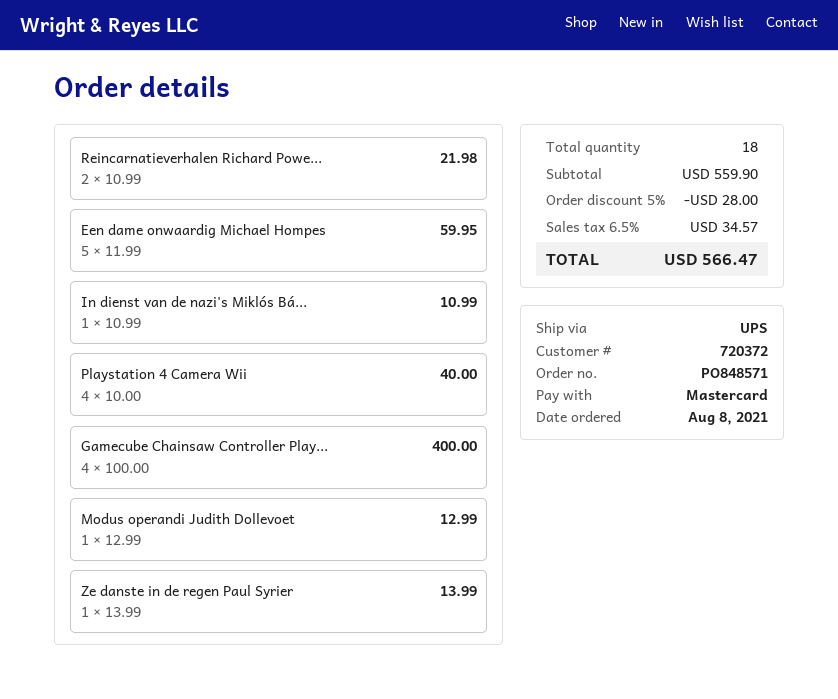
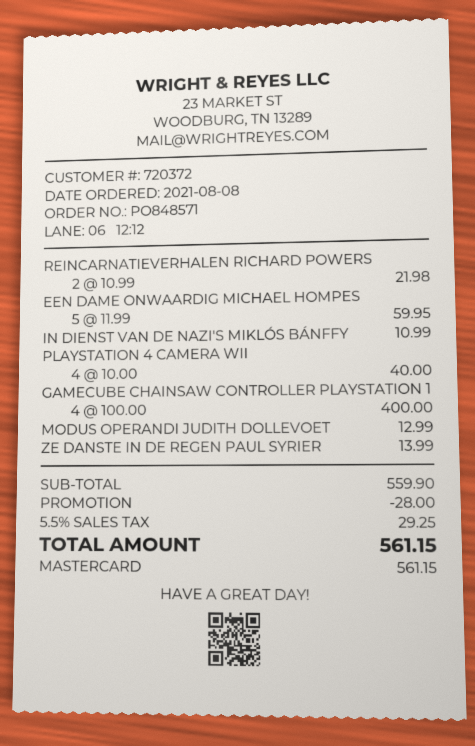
tax: 6.5% = 34.57 -> 5.5% = 29.25
total: 566.47 -> 561.15

